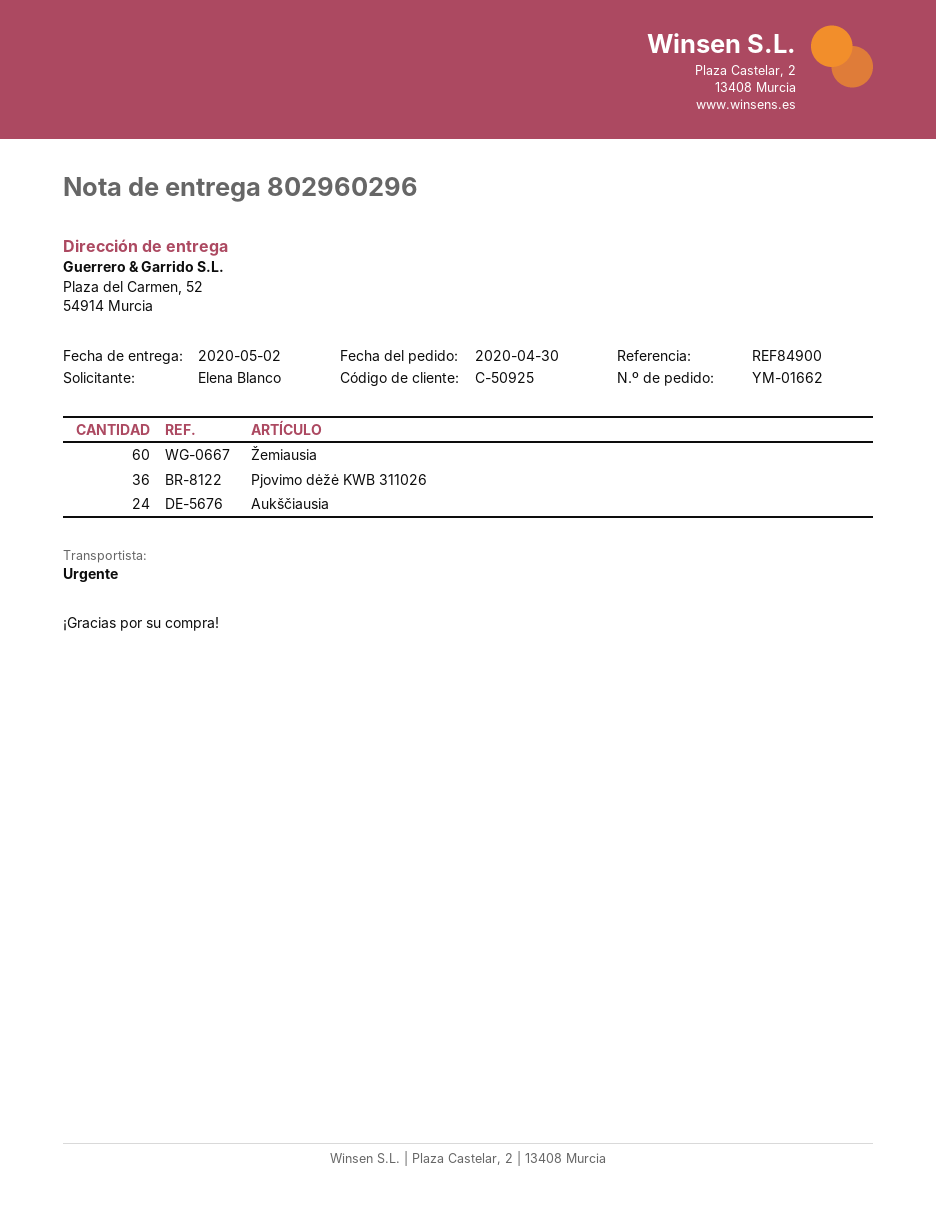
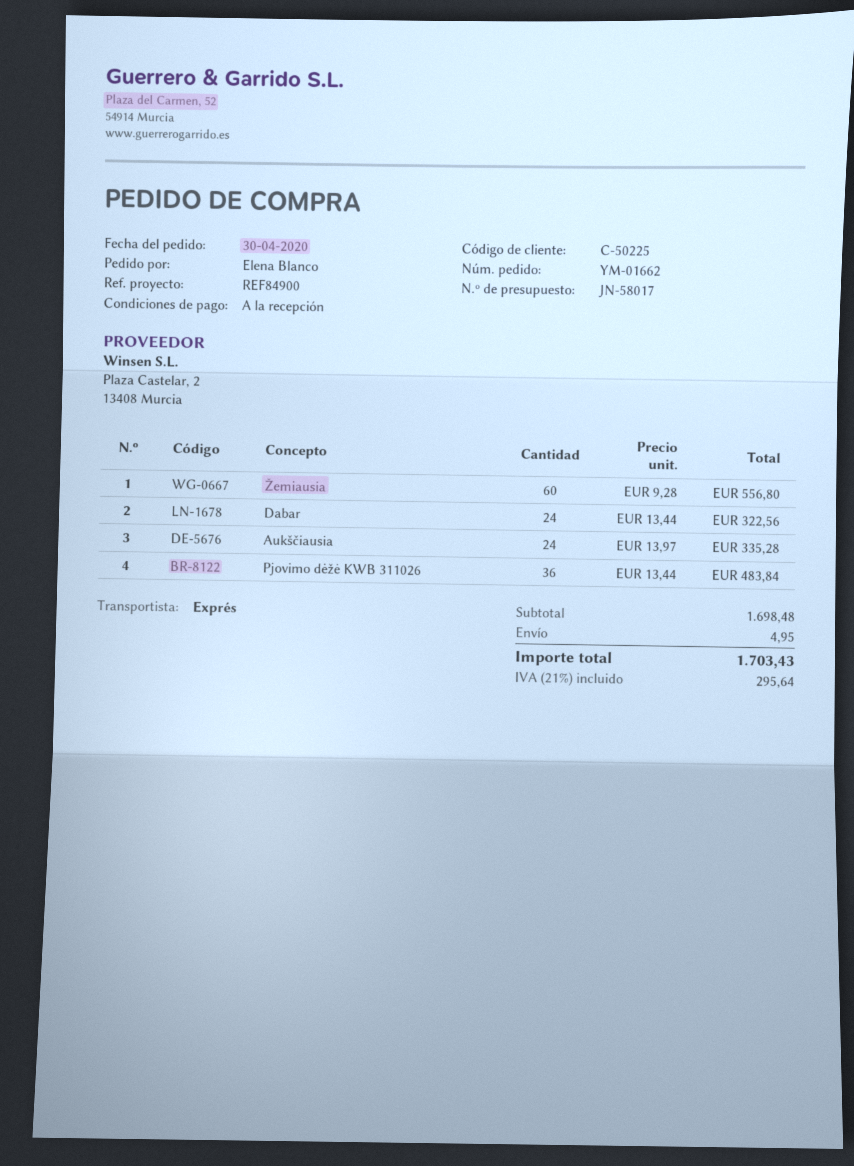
customer number: C-50925 -> C-50225
Dabar: none -> 24

